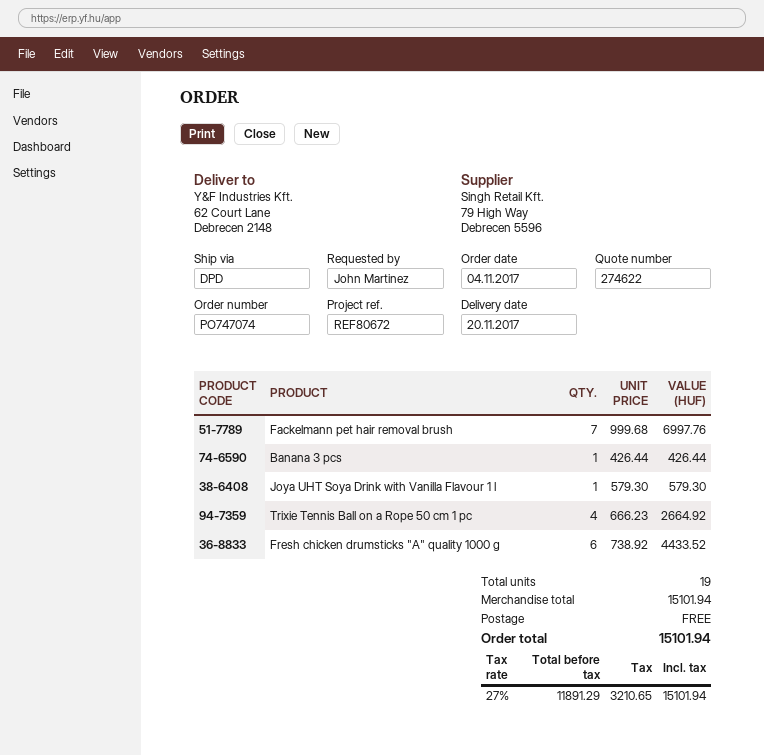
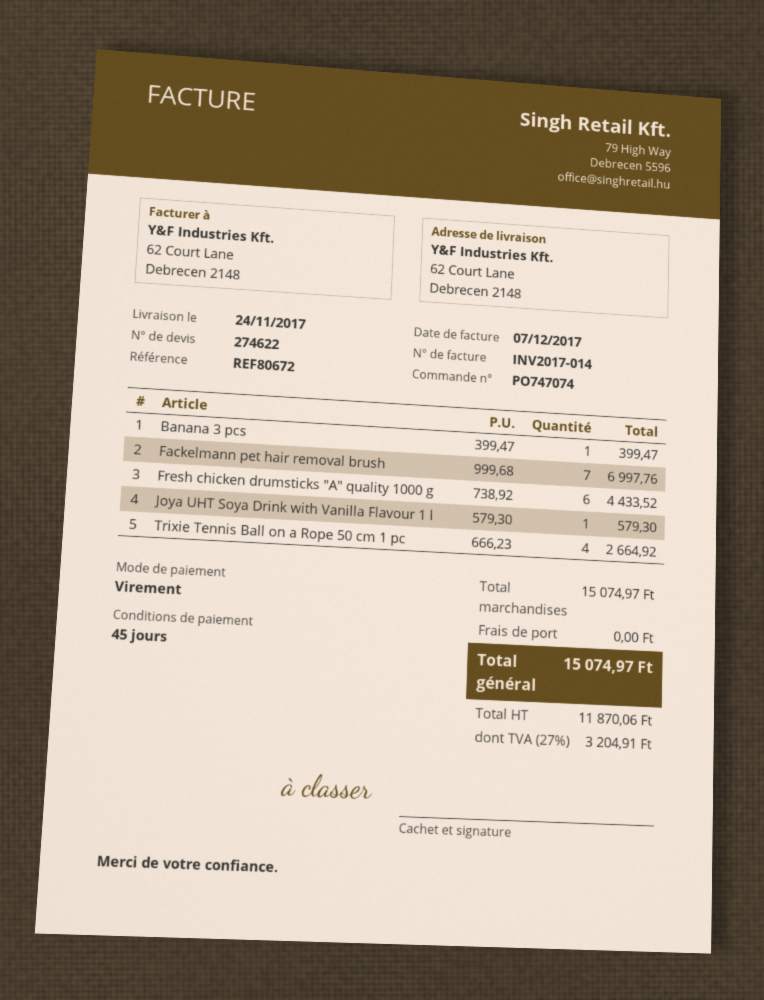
delivery date: 2017-11-20 -> 2017-11-24
Banana 3 pcs: 1 x 426.44 = 426.44 -> 1 x 399.47 = 399.47
subtotal: 15101.94 -> 15074.97
net: 11891.29 -> 11870.06
tax: 27% = 3210.65 -> 27% = 3204.91
total: 15101.94 -> 15074.97

